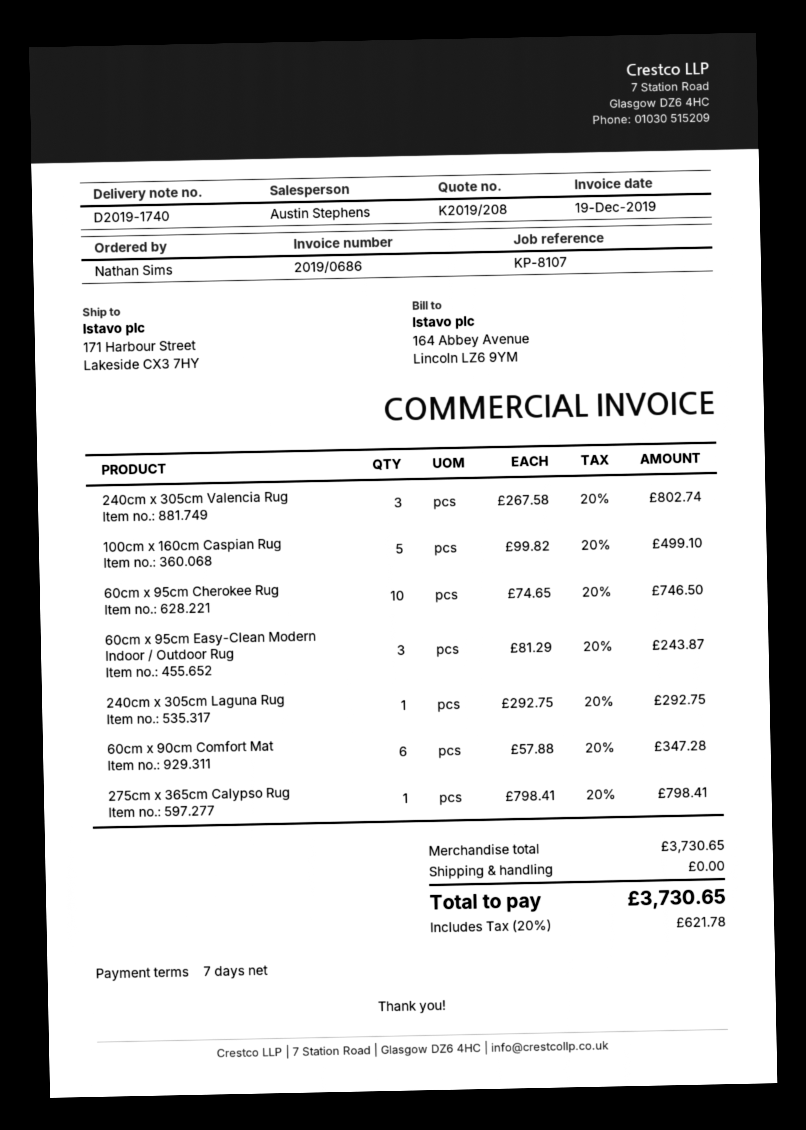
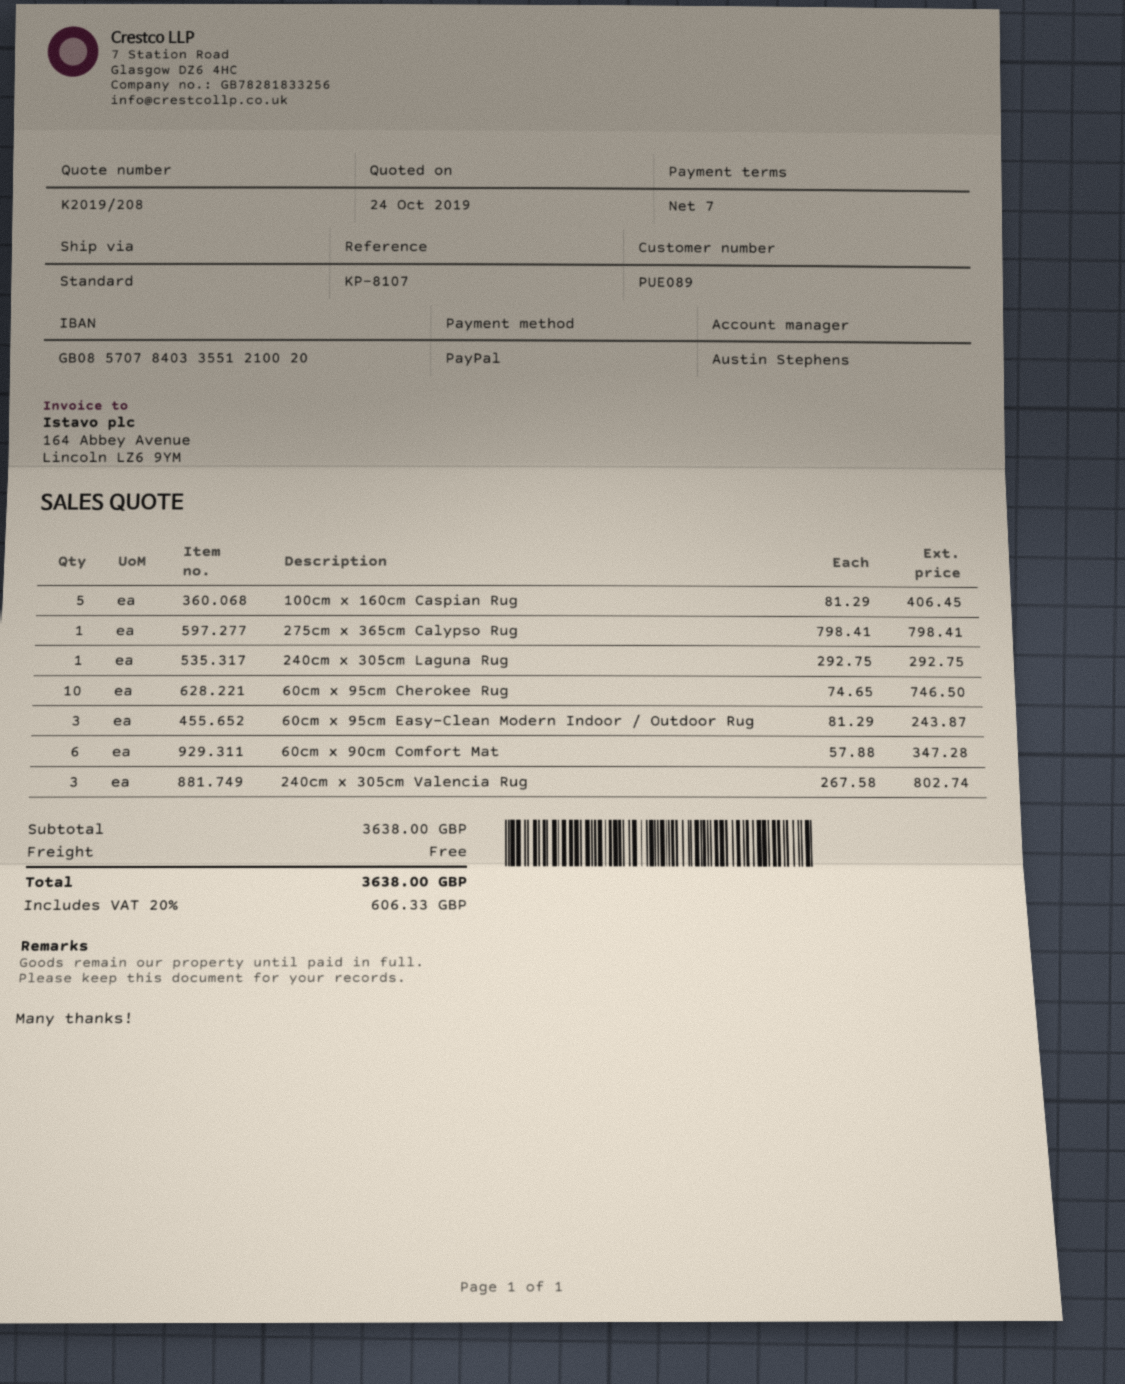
100cm x 160cm Caspian Rug: 5 x 99.82 = 499.10 -> 5 x 81.29 = 406.45
subtotal: 3730.65 -> 3638.00
tax: 20% = 621.78 -> 20% = 606.33
total: 3730.65 -> 3638.00

